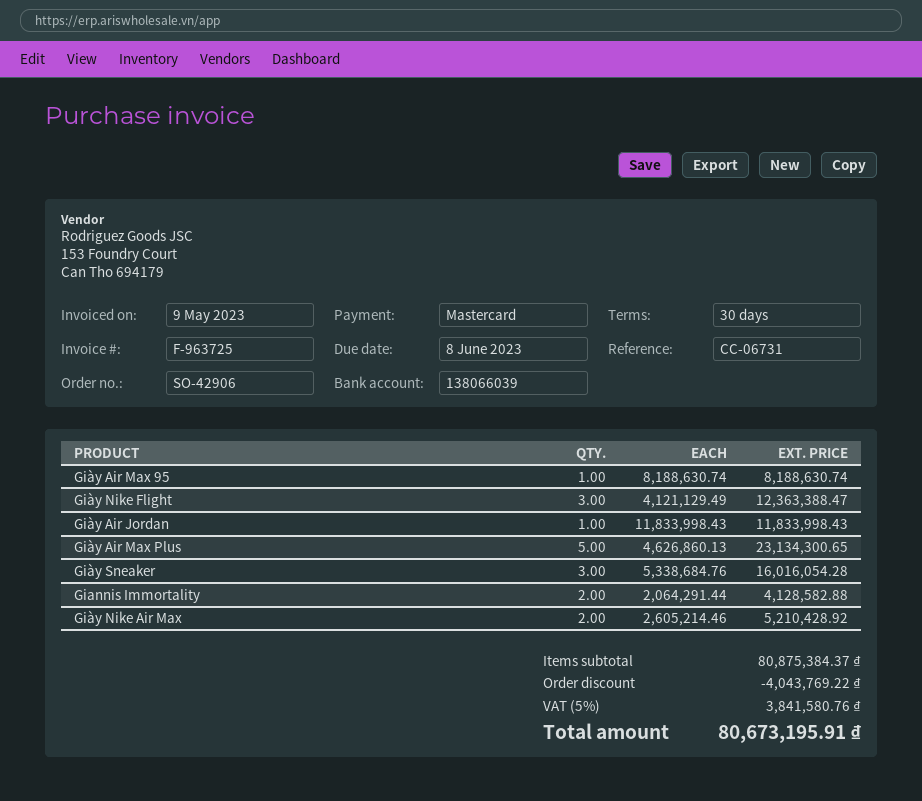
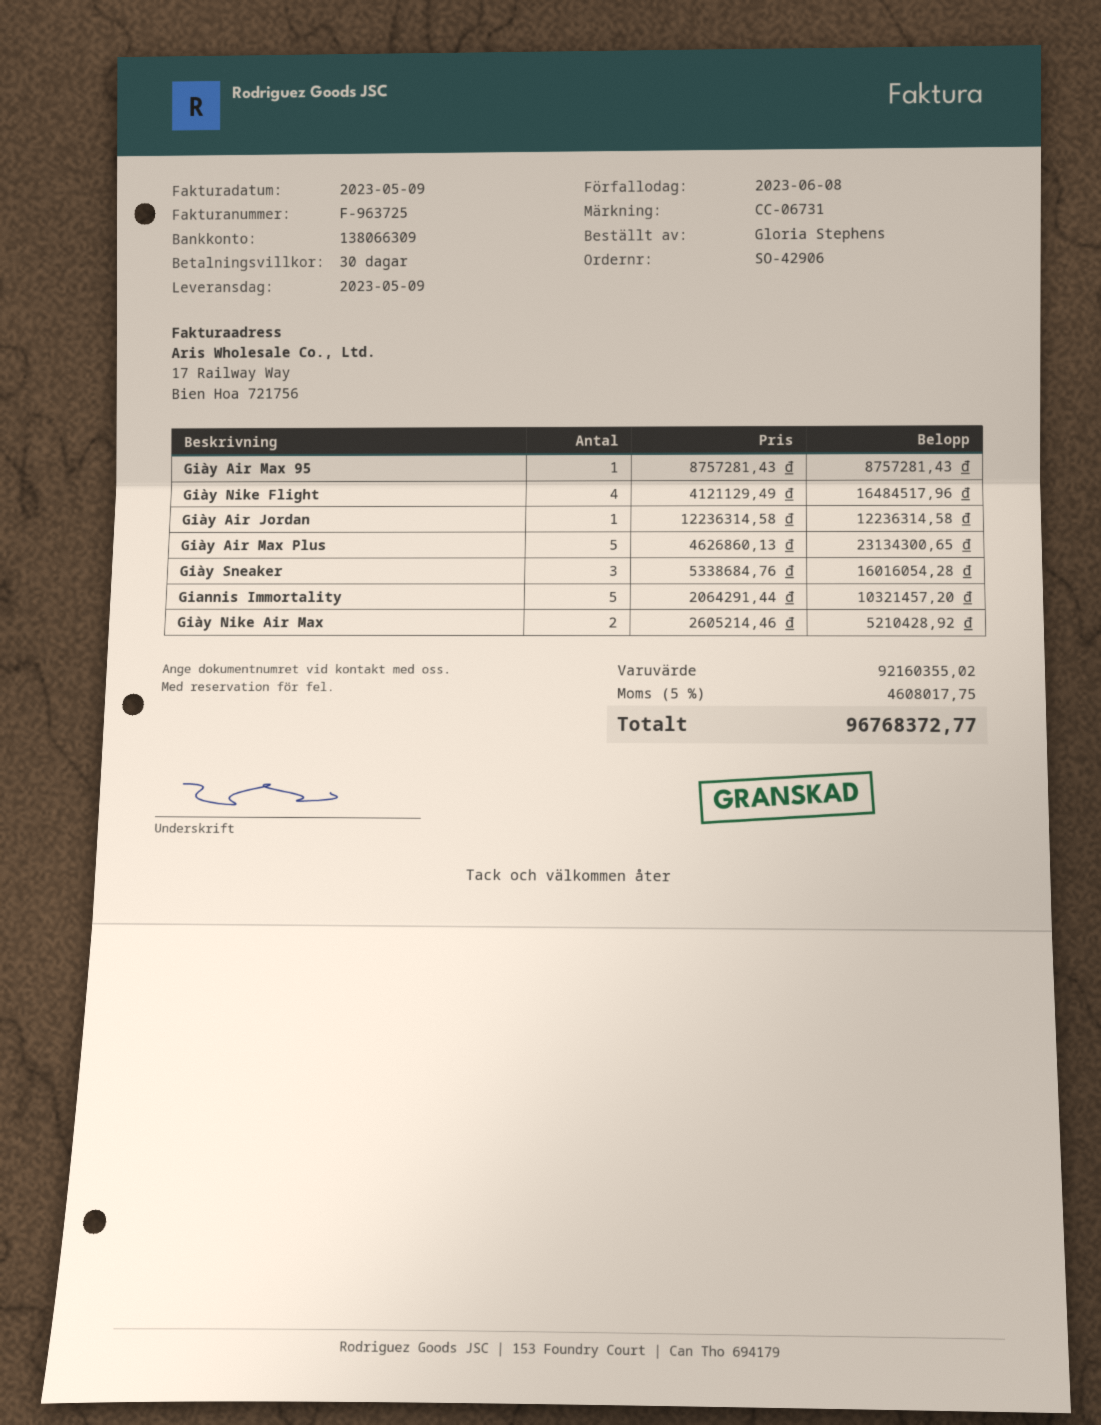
bank account: 138066039 -> 138066309
Giày Air Max 95: 1 x 8188630.74 = 8188630.74 -> 1 x 8757281.43 = 8757281.43
Giày Nike Flight: 3 x 4121129.49 = 12363388.47 -> 4 x 4121129.49 = 16484517.96
Giày Air Jordan: 1 x 11833998.43 = 11833998.43 -> 1 x 12236314.58 = 12236314.58
Giannis Immortality: 2 x 2064291.44 = 4128582.88 -> 5 x 2064291.44 = 10321457.20
subtotal: 80875384.37 -> 92160355.02
discount: 4043769.22 -> none
tax: 5% = 3841580.76 -> 5% = 4608017.75
total: 80673195.91 -> 96768372.77

